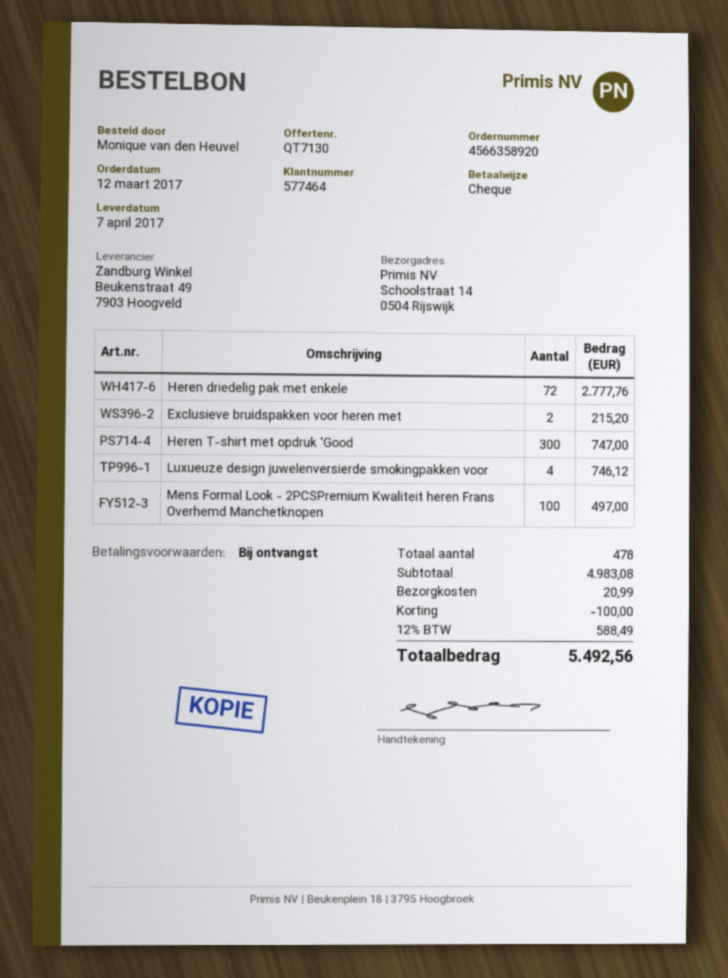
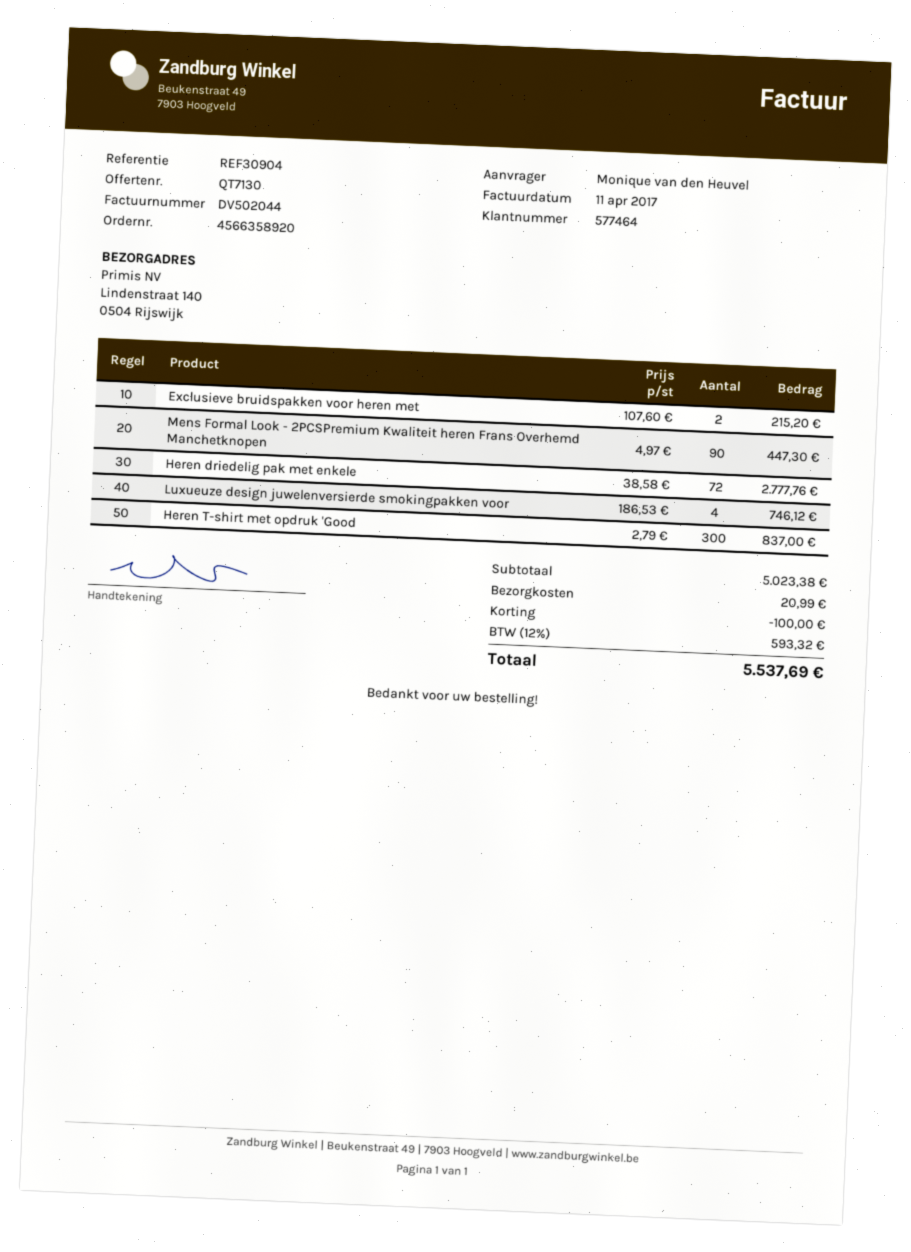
ship to: Schoolstraat 14, 0504 Rijswijk -> Lindenstraat 140, 0504 Rijswijk
Heren T-shirt met opdruk 'Good: 300 for 747.00 -> 300 for 837.00
Mens Formal Look - 2PCSPremium Kwaliteit heren Frans Overhemd Manchetknopen: 100 for 497.00 -> 90 for 447.30
subtotal: 4983.08 -> 5023.38
tax: 12% = 588.49 -> 12% = 593.32
total: 5492.56 -> 5537.69

